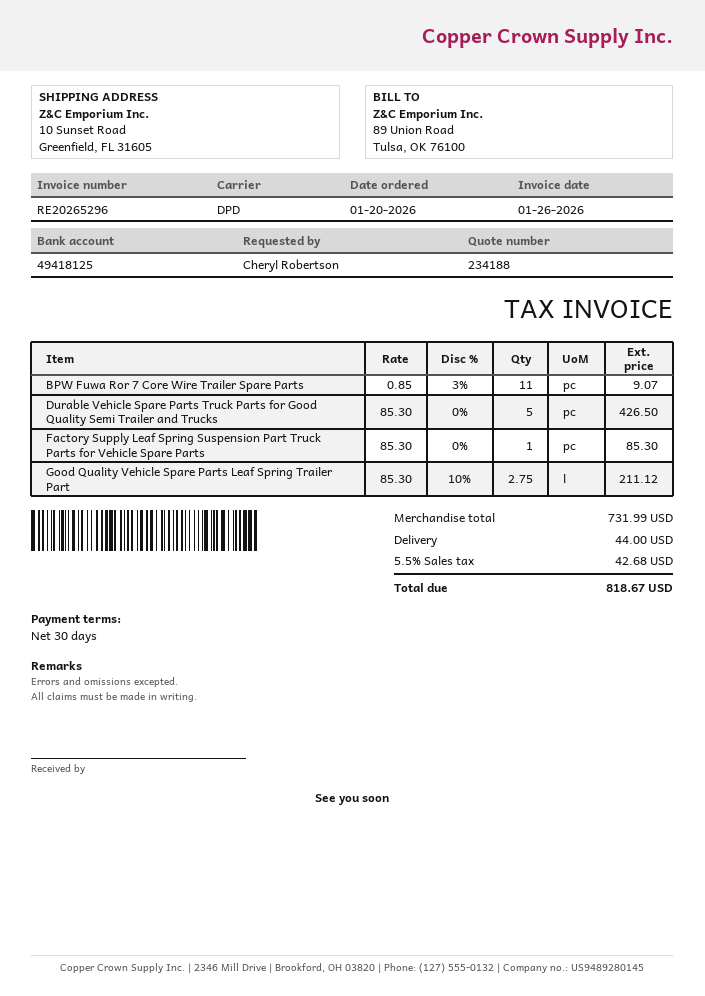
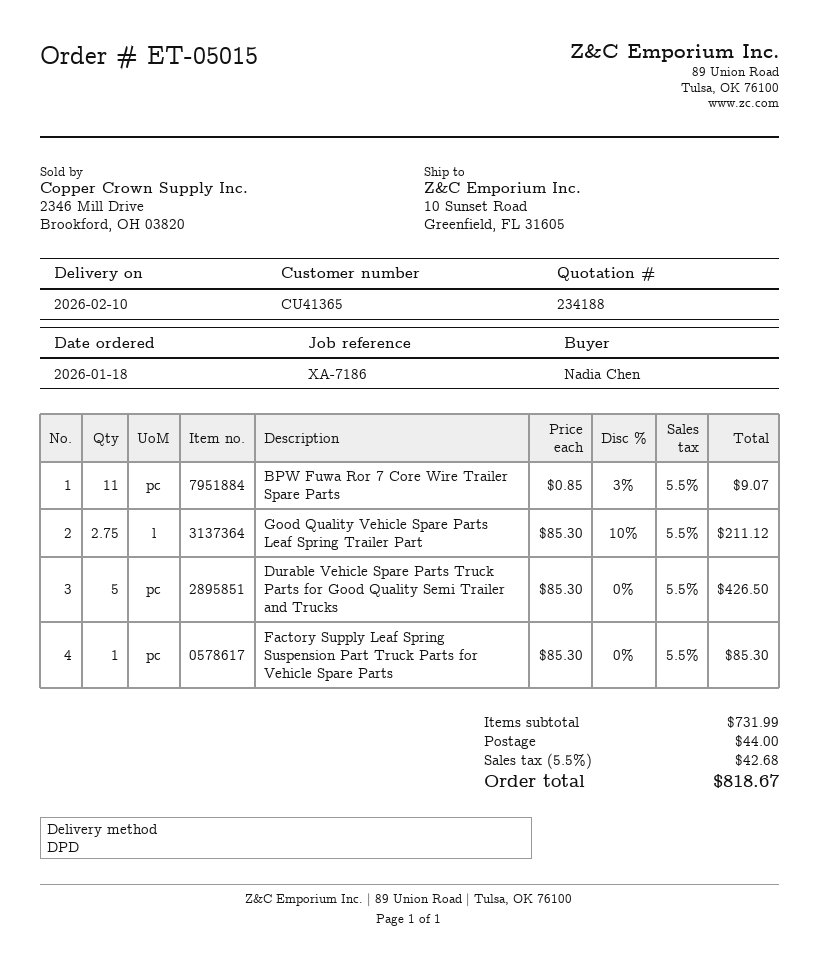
order date: 2026-01-20 -> 2026-01-18
ordered by: Cheryl Robertson -> Nadia Chen

